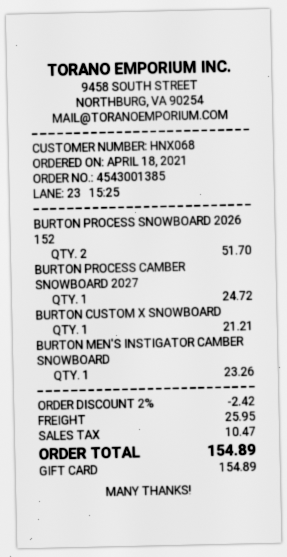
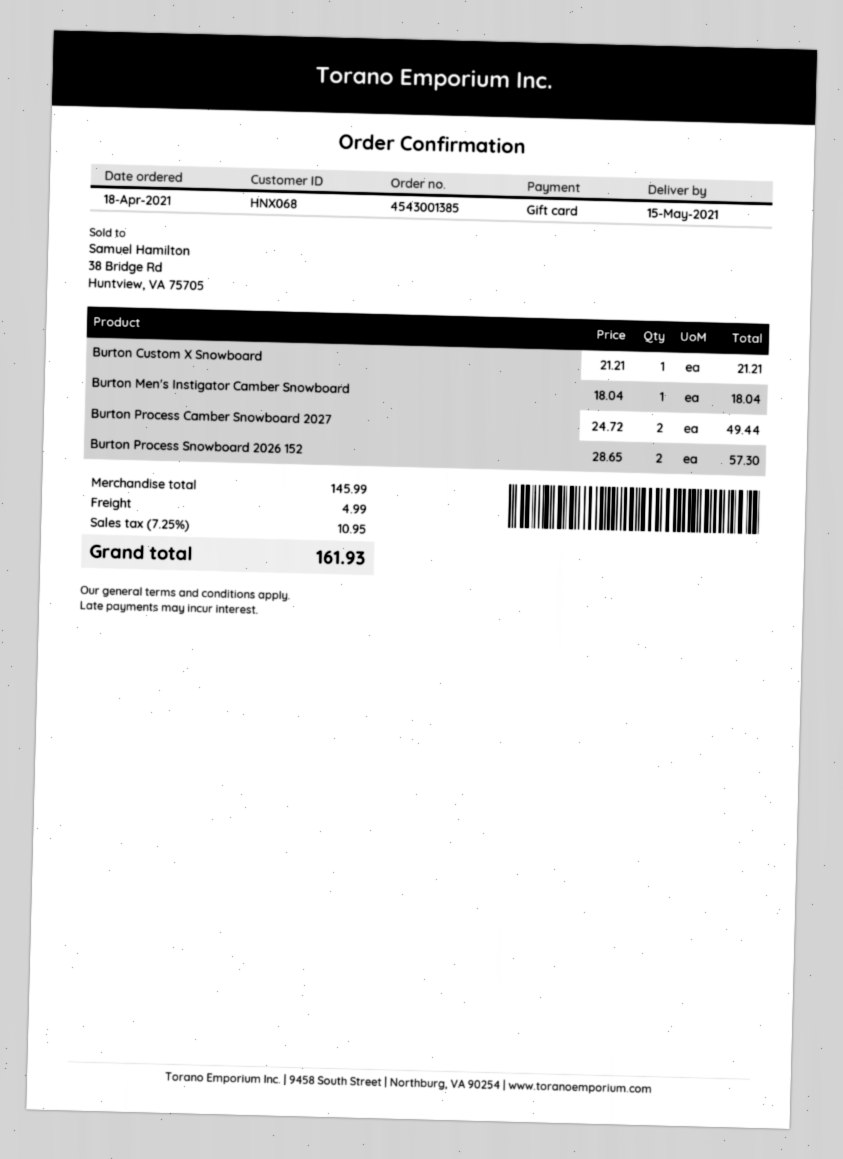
BURTON PROCESS SNOWBOARD 2026 152: 2 for 51.70 -> 2 for 57.30
BURTON PROCESS CAMBER SNOWBOARD 2027: 1 for 24.72 -> 2 for 49.44
BURTON MEN'S INSTIGATOR CAMBER SNOWBOARD: 1 for 23.26 -> 1 for 18.04
discount: 2% = 2.42 -> none
shipping: 25.95 -> 4.99
tax: 10.47 -> 10.95
total: 154.89 -> 161.93

